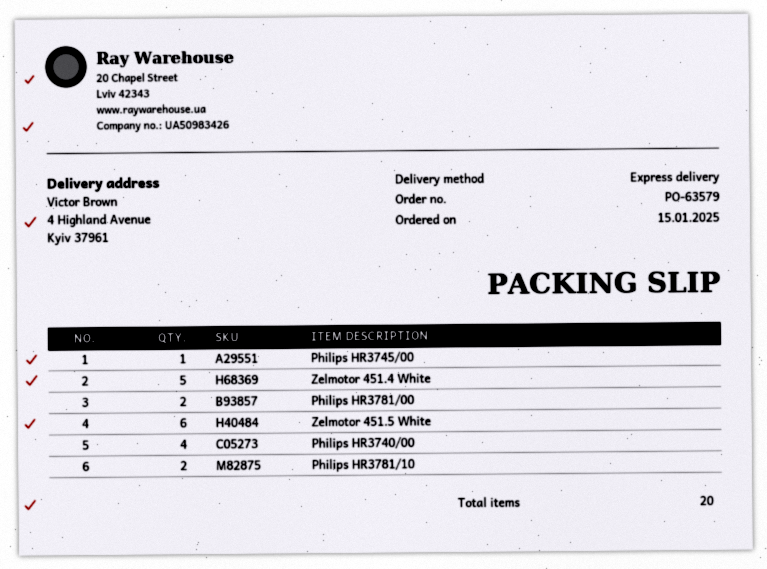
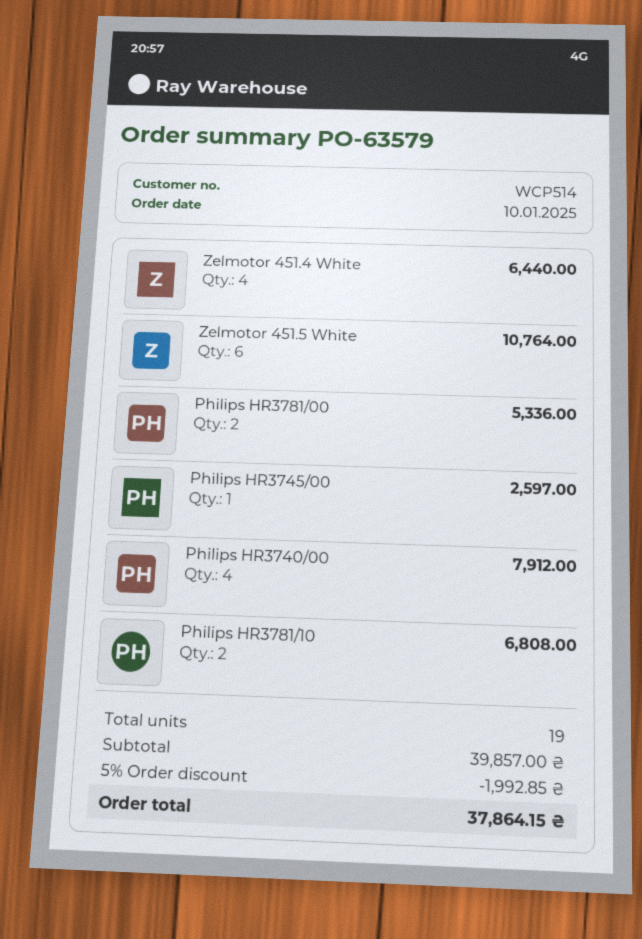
order date: 2025-01-15 -> 2025-01-10
Zelmotor 451.4 White: 5 -> 4
total quantity: 20 -> 19

